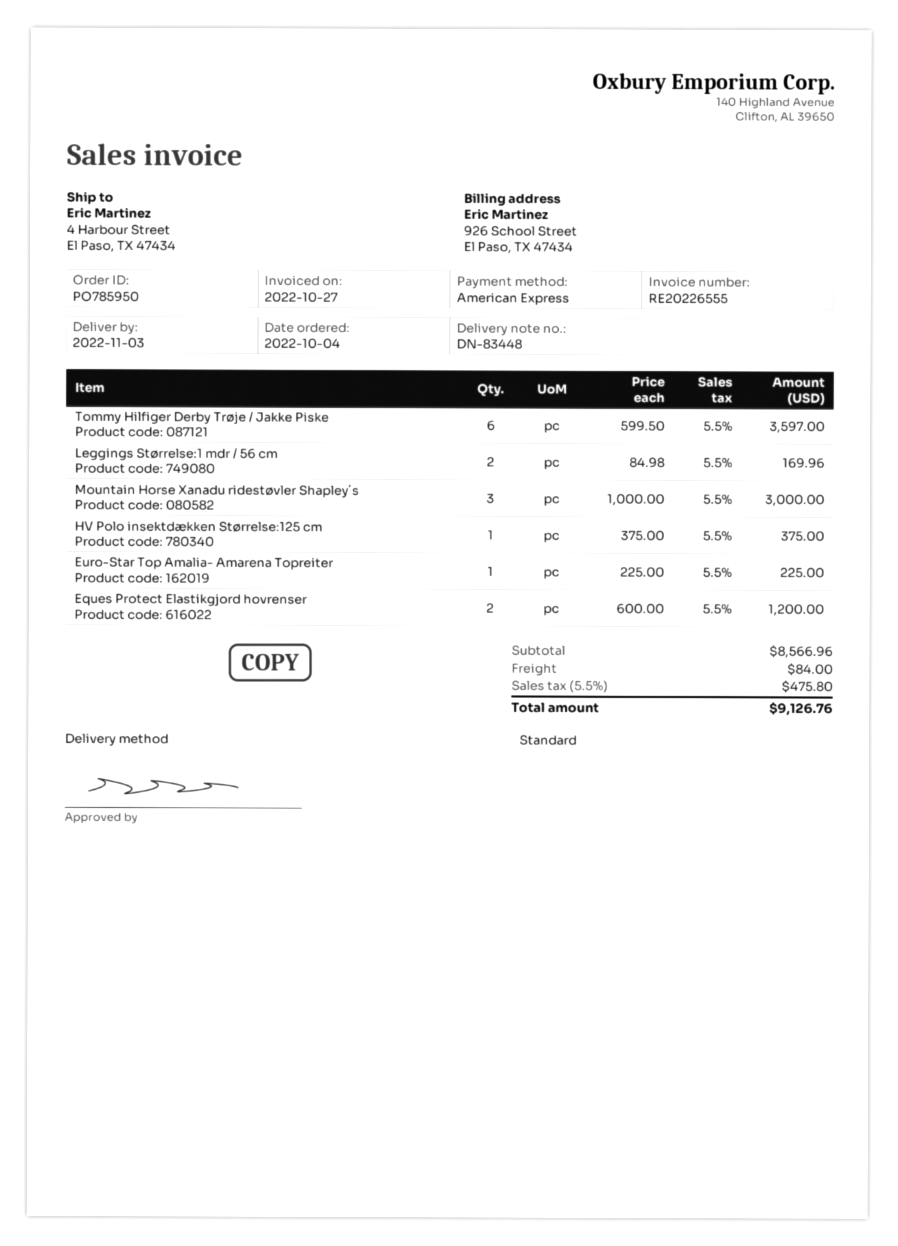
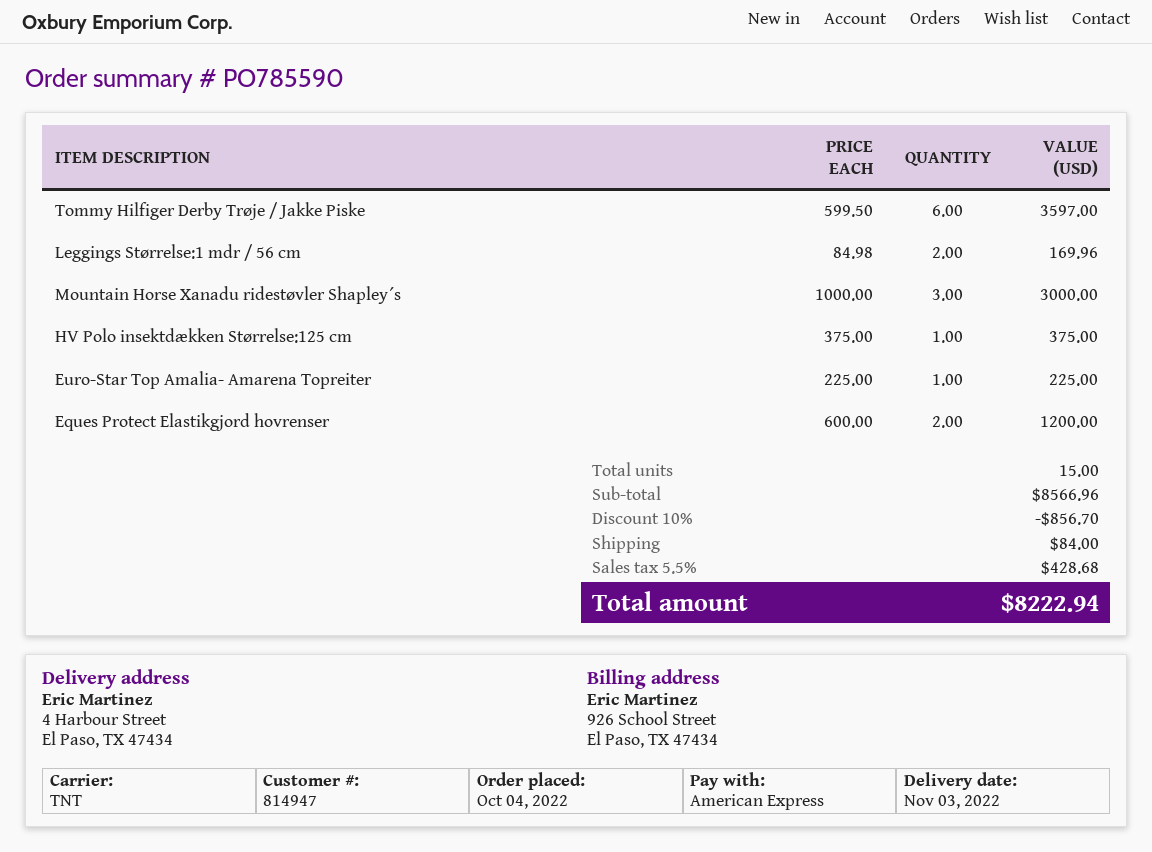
order number: PO785950 -> PO785590
shipping method: standard -> TNT
discount: none -> 10% = 856.70
tax: 5.5% = 475.80 -> 5.5% = 428.68
total: 9126.76 -> 8222.94

